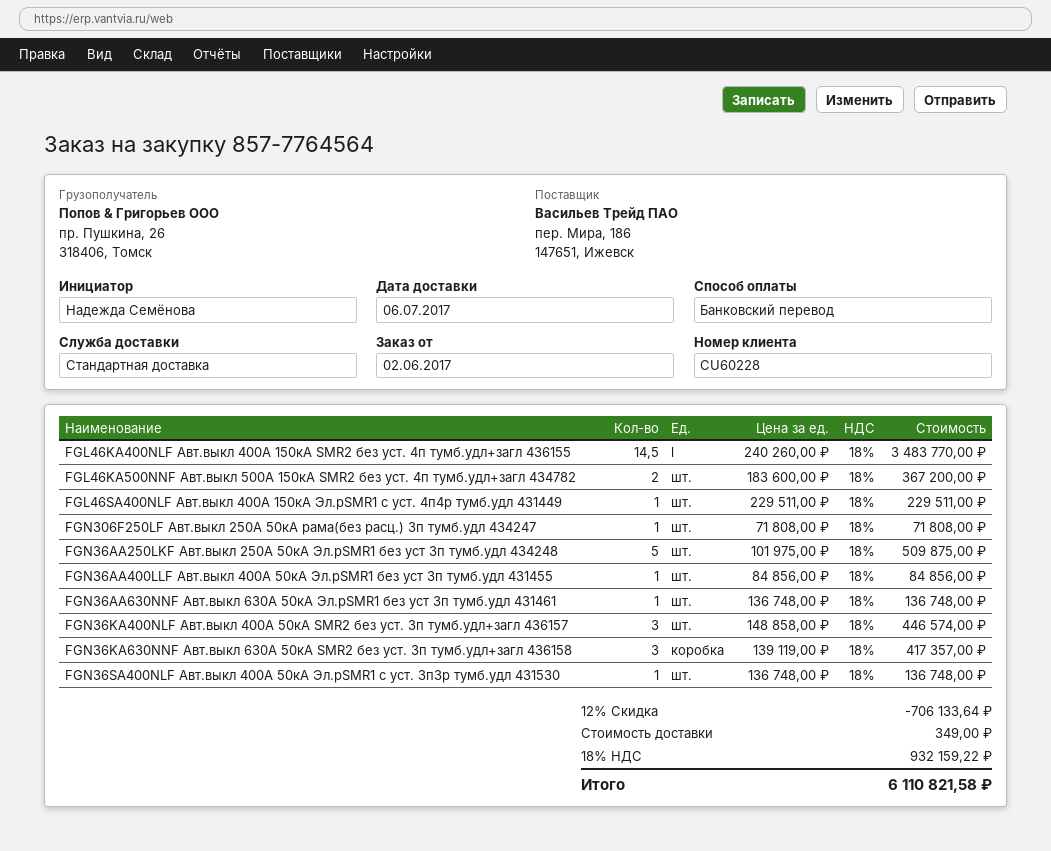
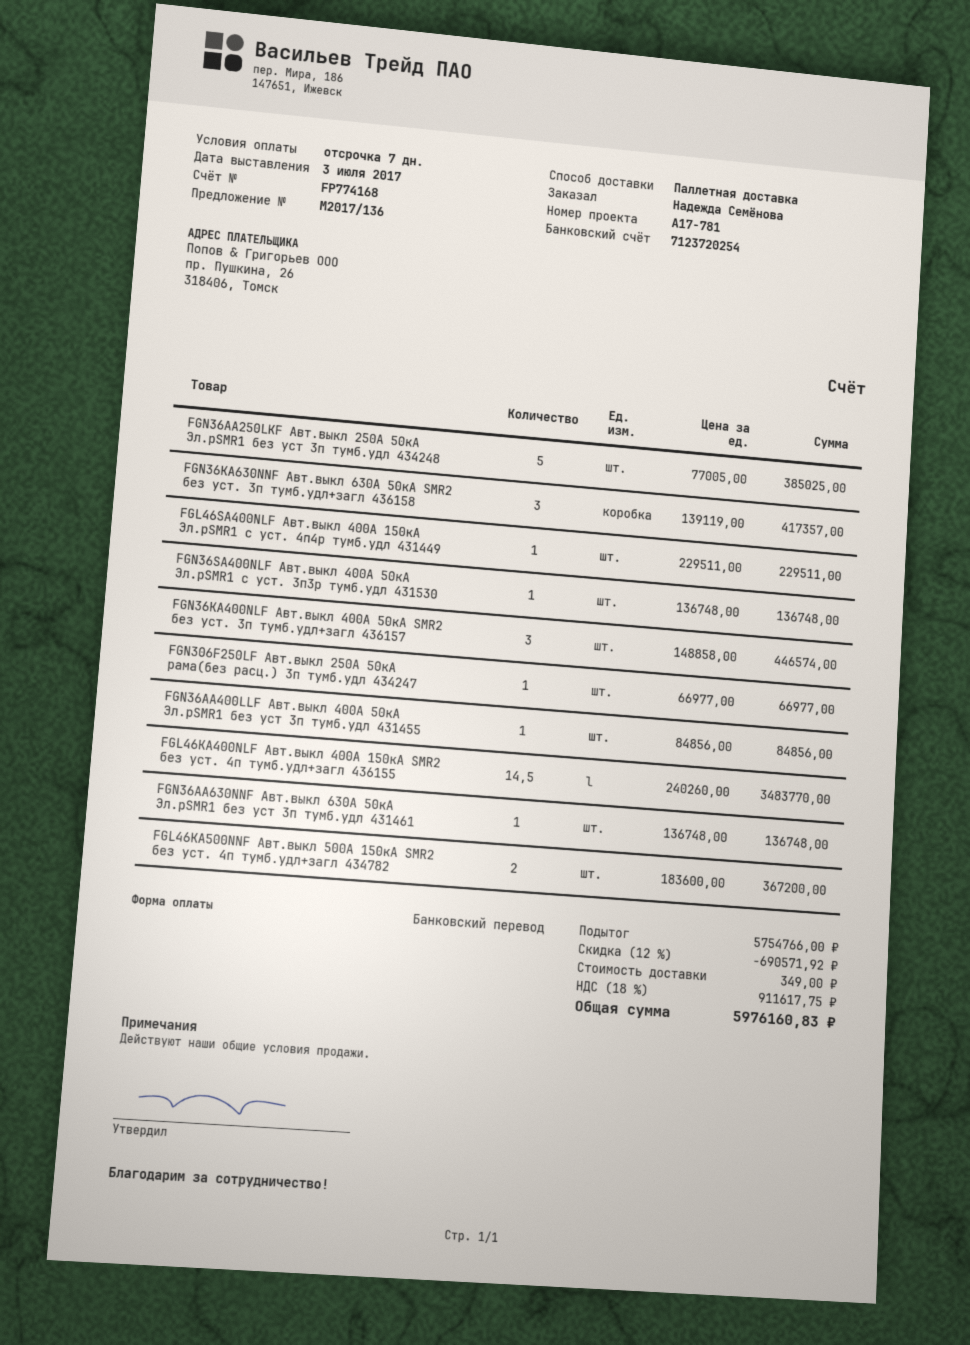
shipping method: standard -> pallet freight
FGN306F250LF Авт.выкл 250А 50кА рама(без расц.) 3п тумб.удл 434247: 1 x 71808.00 = 71808.00 -> 1 x 66977.00 = 66977.00
FGN36AA250LKF Авт.выкл 250А 50кА Эл.рSMR1 без уст 3п тумб.удл 434248: 5 x 101975.00 = 509875.00 -> 5 x 77005.00 = 385025.00
discount: 12% = 706133.64 -> 12% = 690571.92
tax: 18% = 932159.22 -> 18% = 911617.75
total: 6110821.58 -> 5976160.83

